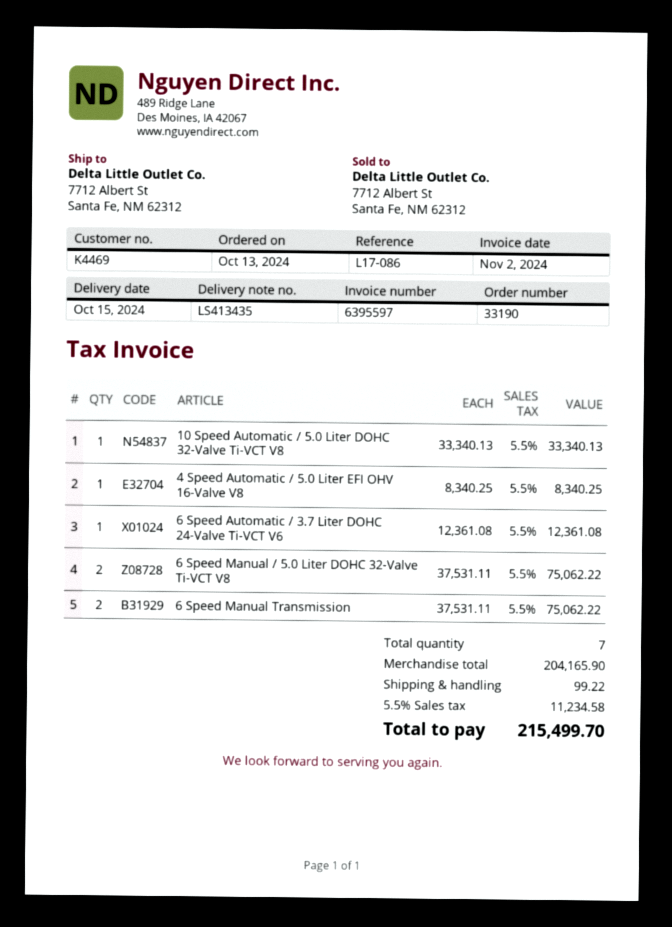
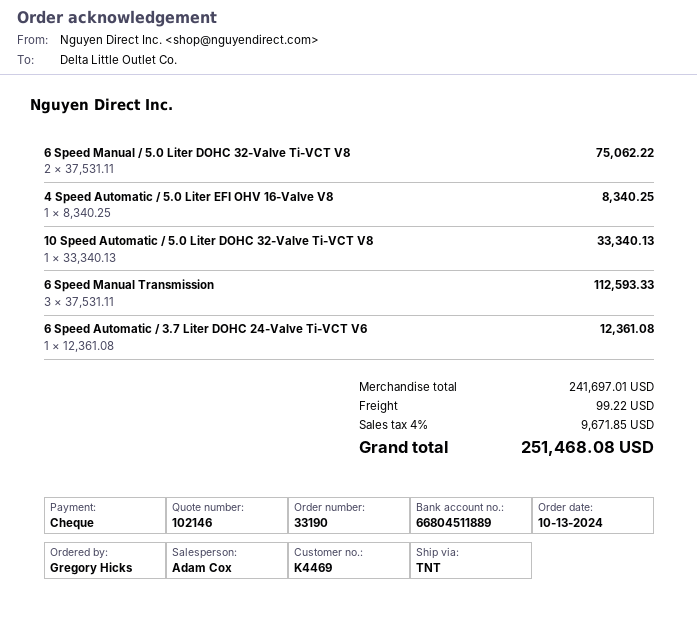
6 Speed Manual Transmission: 2 x 37531.11 = 75062.22 -> 3 x 37531.11 = 112593.33
subtotal: 204165.90 -> 241697.01
tax: 5.5% = 11234.58 -> 4% = 9671.85
total: 215499.70 -> 251468.08

